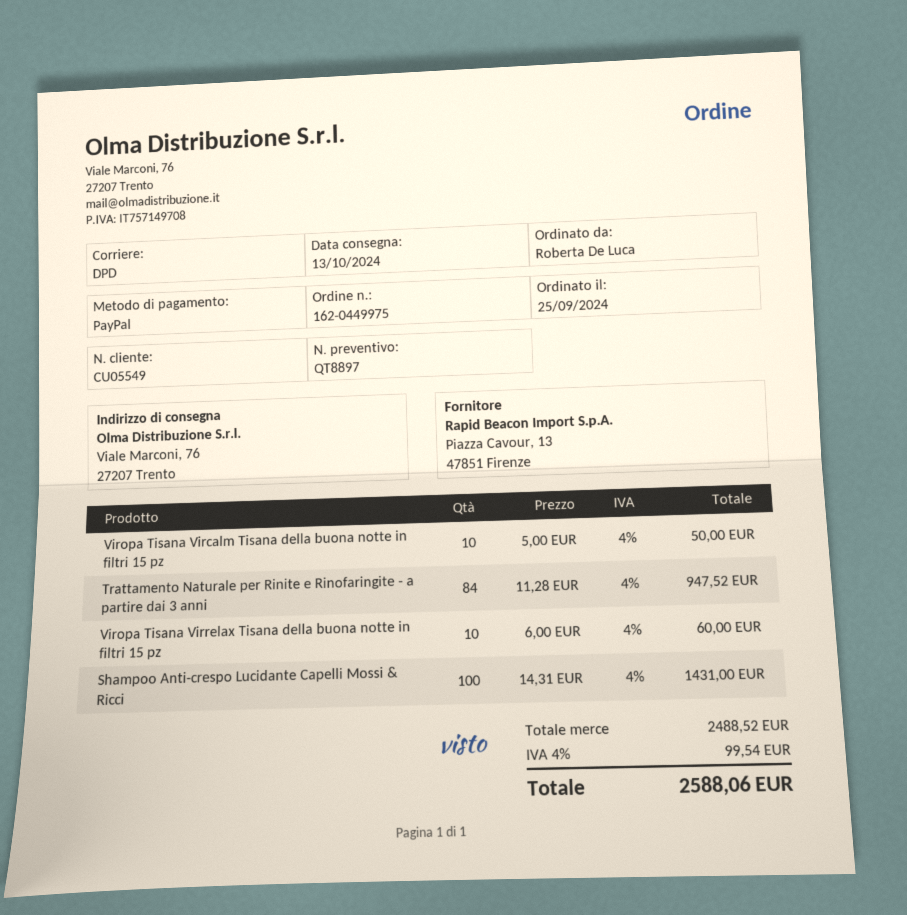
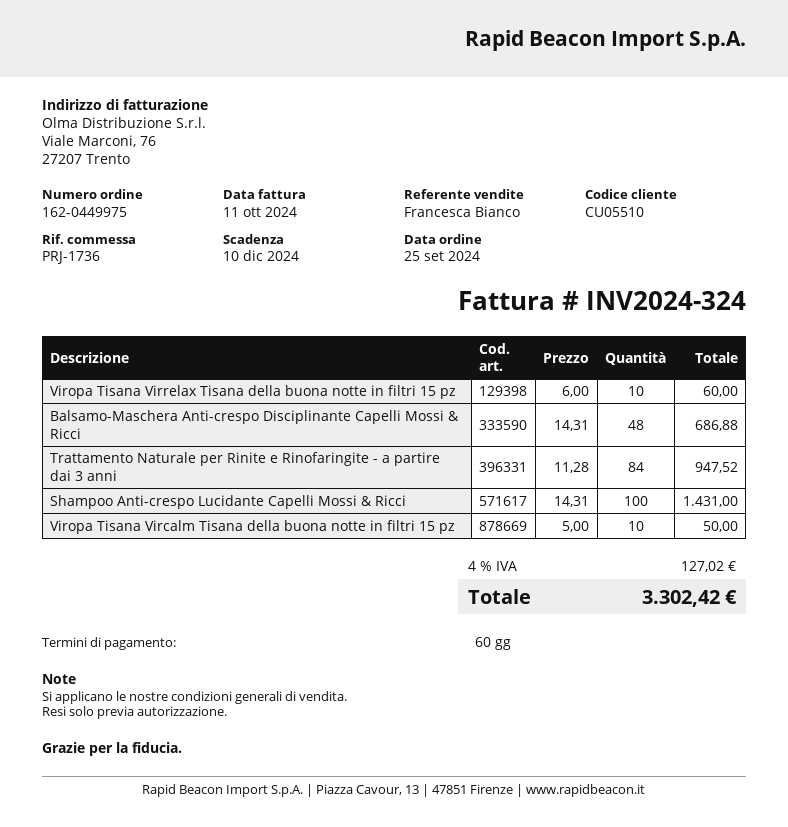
customer number: CU05549 -> CU05510
Balsamo-Maschera Anti-crespo Disciplinante Capelli Mossi & Ricci: none -> 48 x 14.31 = 686.88
tax: 4% = 99.54 -> 4% = 127.02
total: 2588.06 -> 3302.42

